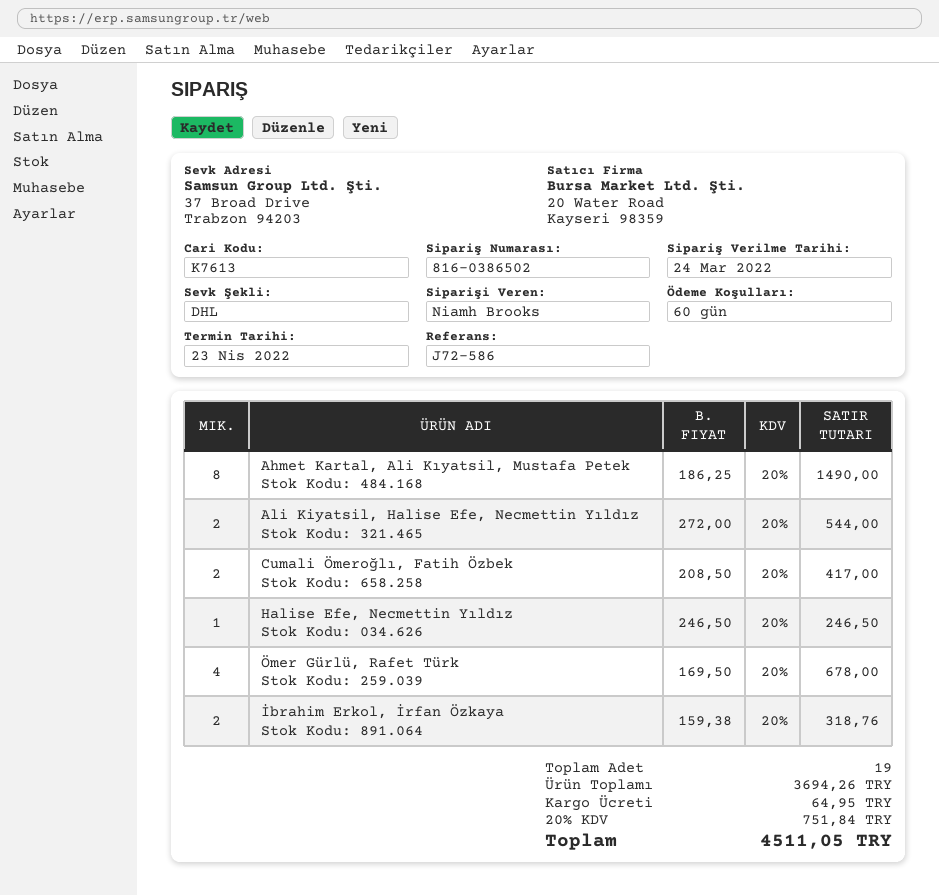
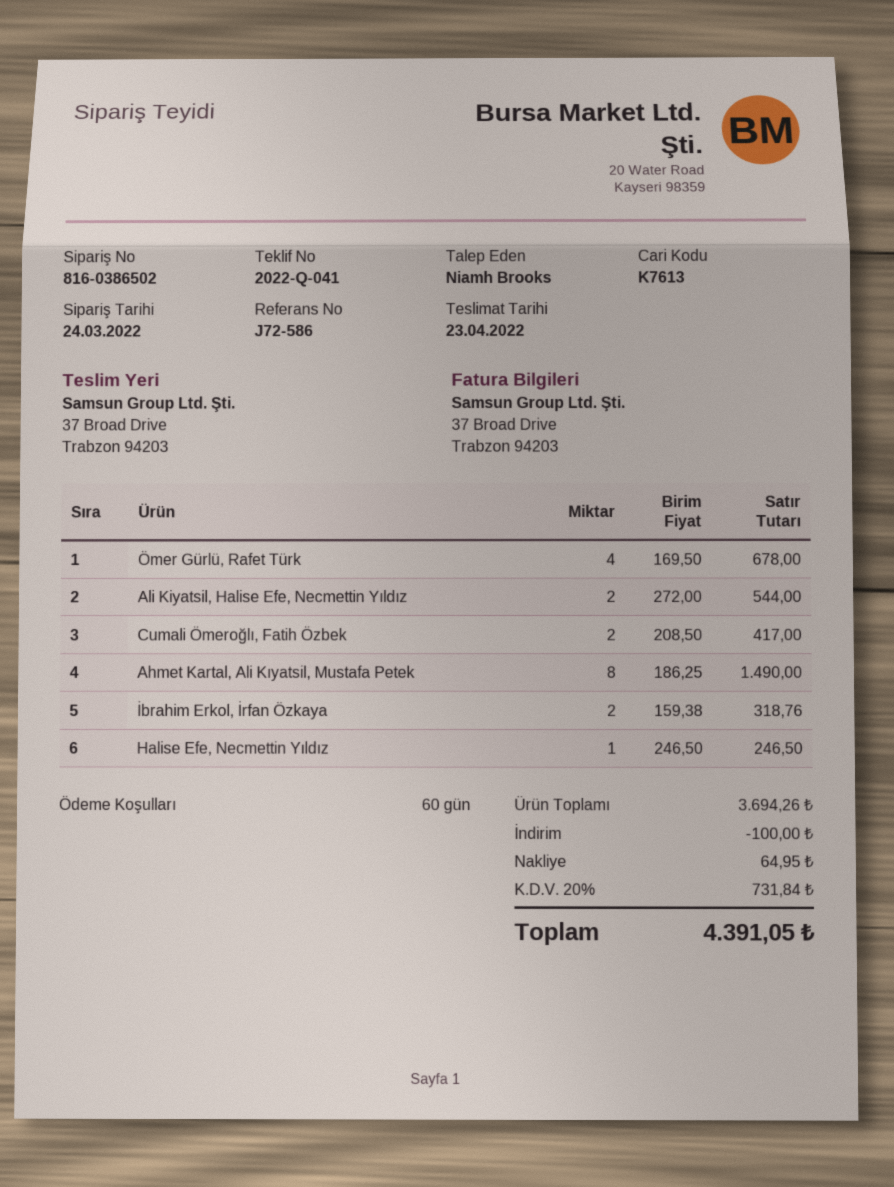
discount: none -> 100.00
tax: 20% = 751.84 -> 20% = 731.84
total: 4511.05 -> 4391.05

